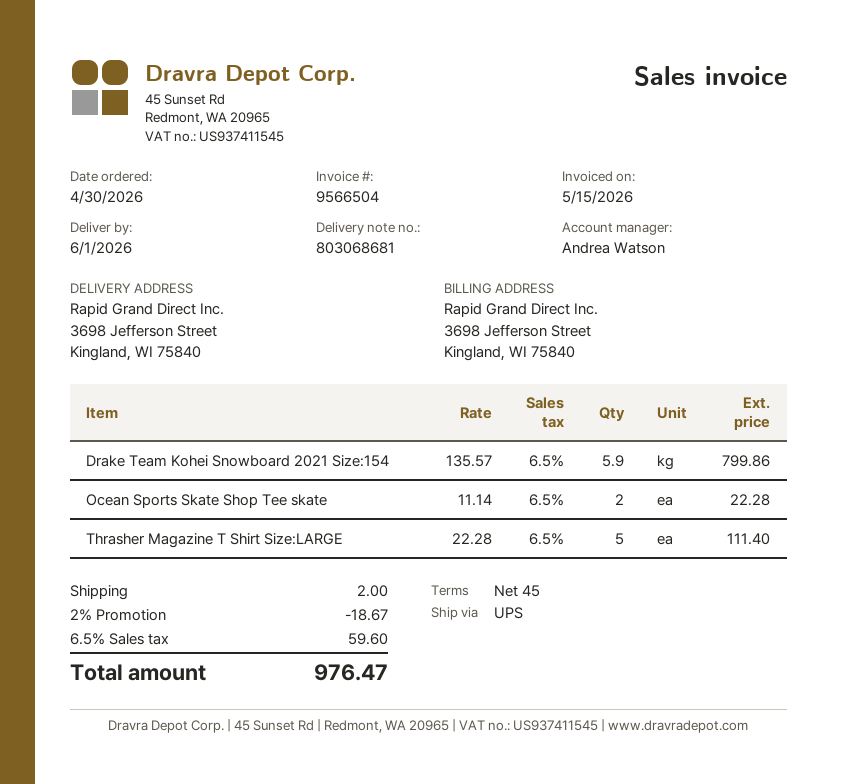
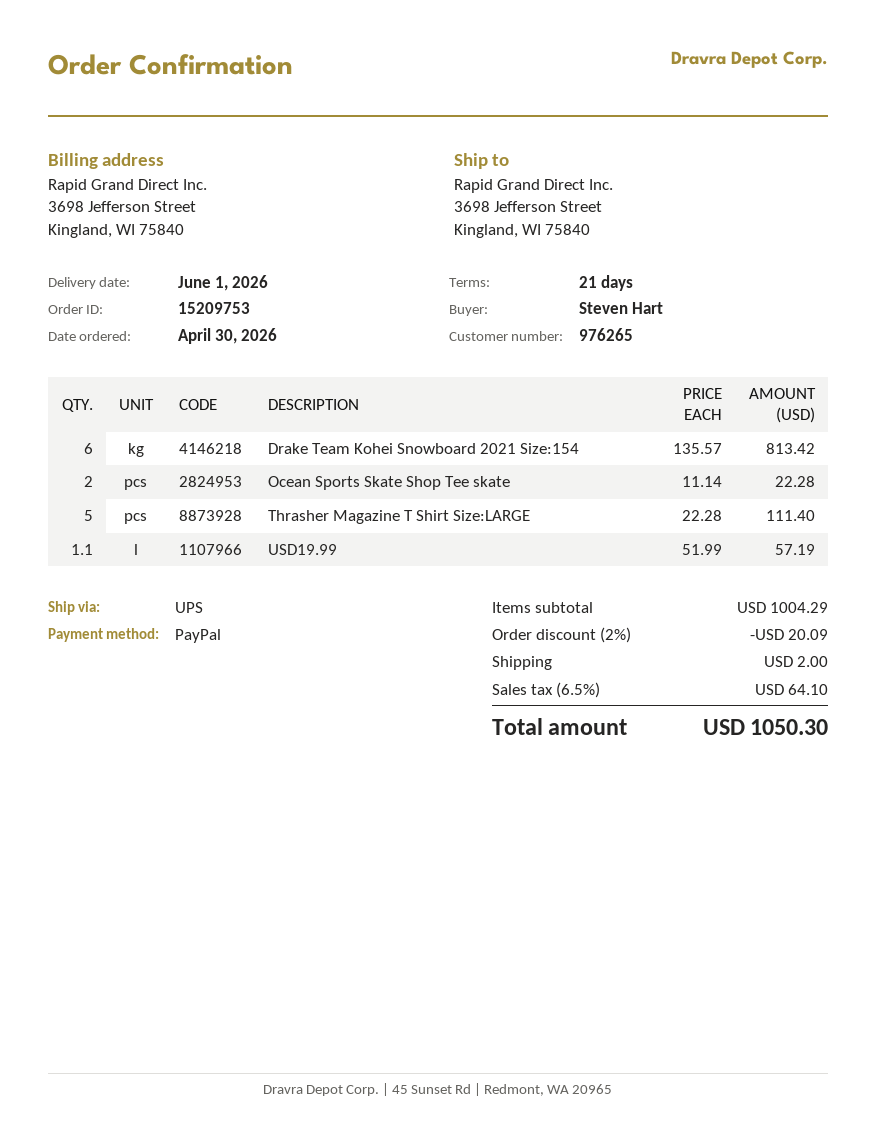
payment terms: 45 days -> 21 days
Drake Team Kohei Snowboard 2021 Size:154: 5.9 x 135.57 = 799.86 -> 6 x 135.57 = 813.42
USD19.99: none -> 1.1 x 51.99 = 57.19
discount: 2% = 18.67 -> 2% = 20.09
tax: 6.5% = 59.60 -> 6.5% = 64.10
total: 976.47 -> 1050.30

